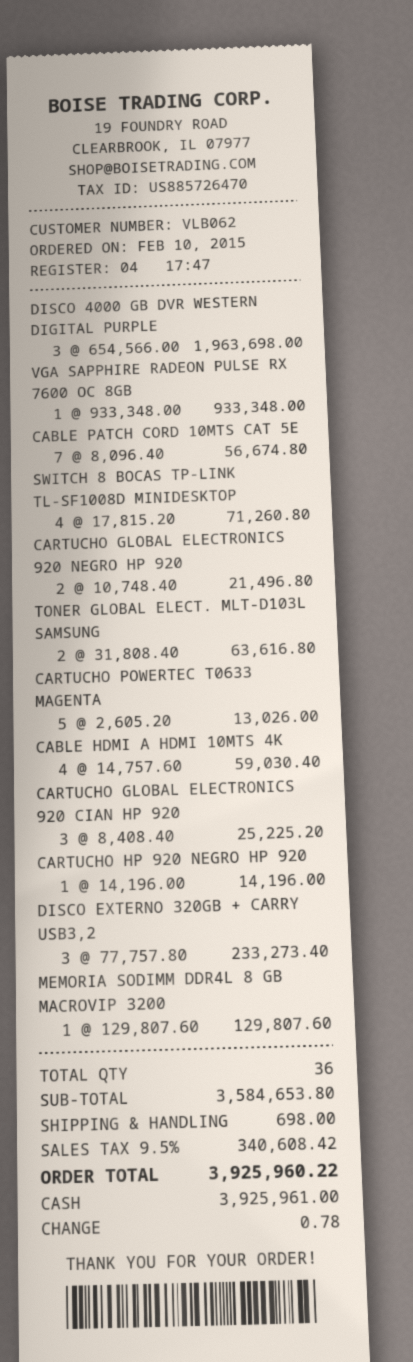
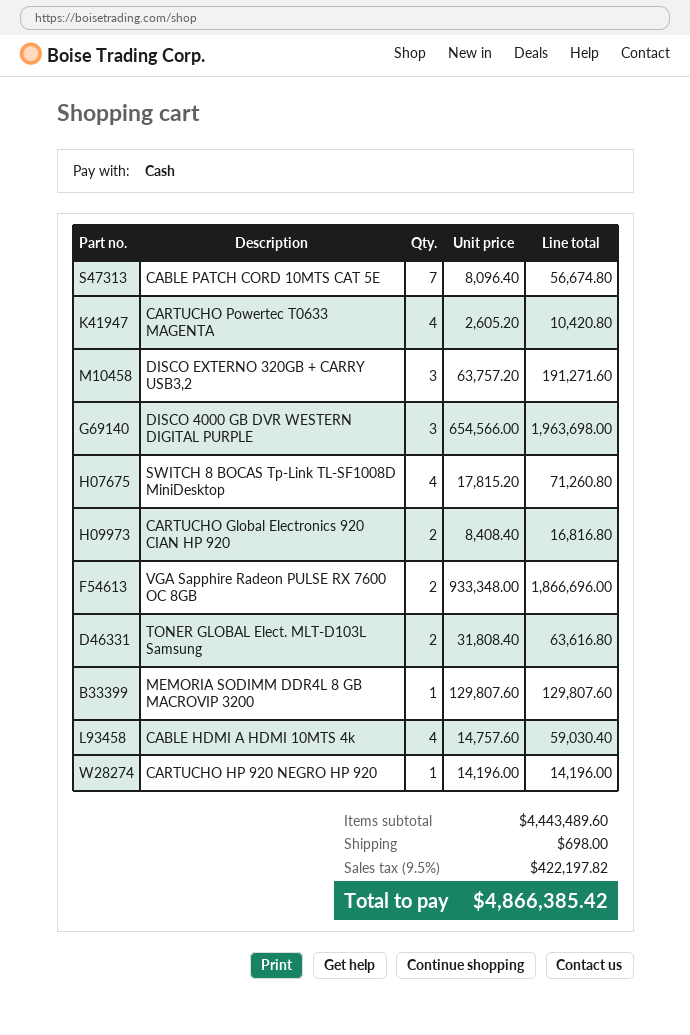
VGA SAPPHIRE RADEON PULSE RX 7600 OC 8GB: 1 x 933348.00 = 933348.00 -> 2 x 933348.00 = 1866696.00
CARTUCHO GLOBAL ELECTRONICS 920 NEGRO HP 920: 2 x 10748.40 = 21496.80 -> none
CARTUCHO POWERTEC T0633 MAGENTA: 5 x 2605.20 = 13026.00 -> 4 x 2605.20 = 10420.80
CARTUCHO GLOBAL ELECTRONICS 920 CIAN HP 920: 3 x 8408.40 = 25225.20 -> 2 x 8408.40 = 16816.80
DISCO EXTERNO 320GB + CARRY USB3,2: 3 x 77757.80 = 233273.40 -> 3 x 63757.20 = 191271.60
subtotal: 3584653.80 -> 4443489.60
tax: 9.5% = 340608.42 -> 9.5% = 422197.82
total: 3925960.22 -> 4866385.42

